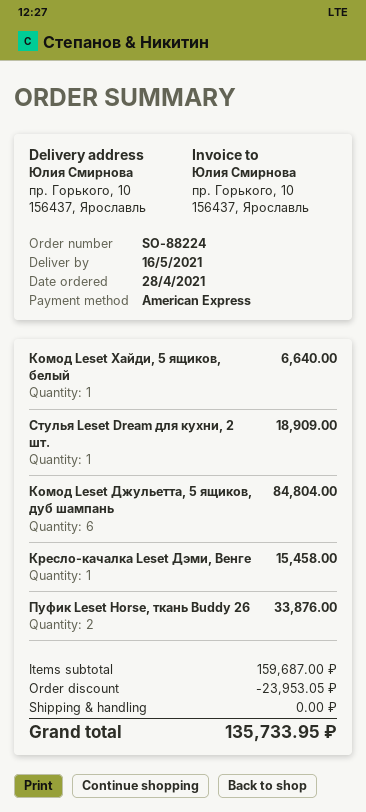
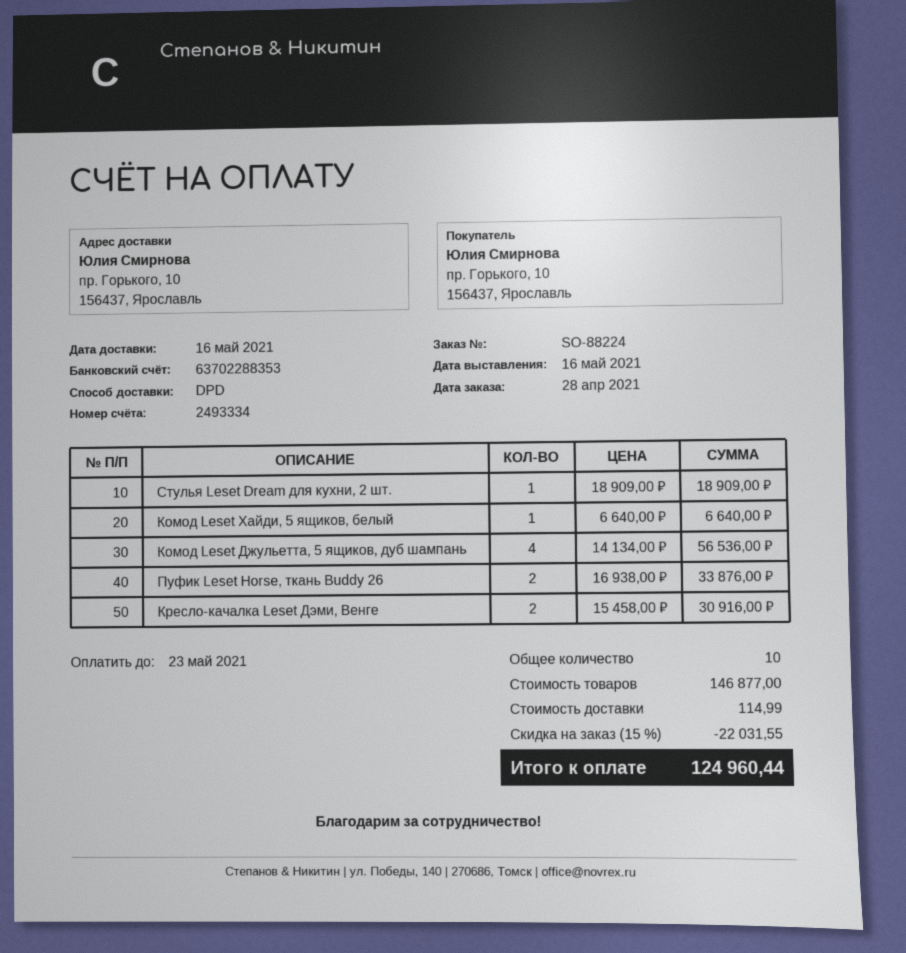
Комод Leset Джульетта, 5 ящиков, дуб шампань: 6 for 84804.00 -> 4 for 56536.00
Кресло-качалка Leset Дэми, Венге: 1 for 15458.00 -> 2 for 30916.00
subtotal: 159687.00 -> 146877.00
discount: 23953.05 -> 22031.55
shipping: 0.00 -> 114.99
total: 135733.95 -> 124960.44

